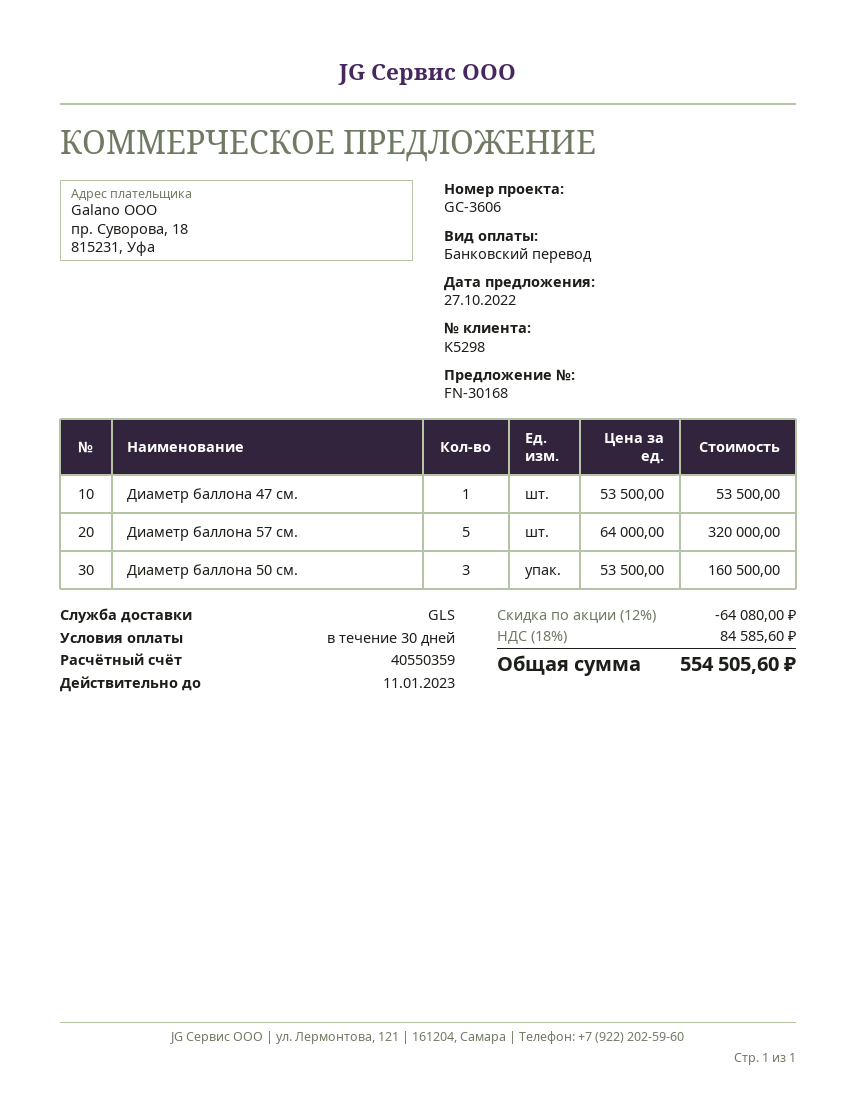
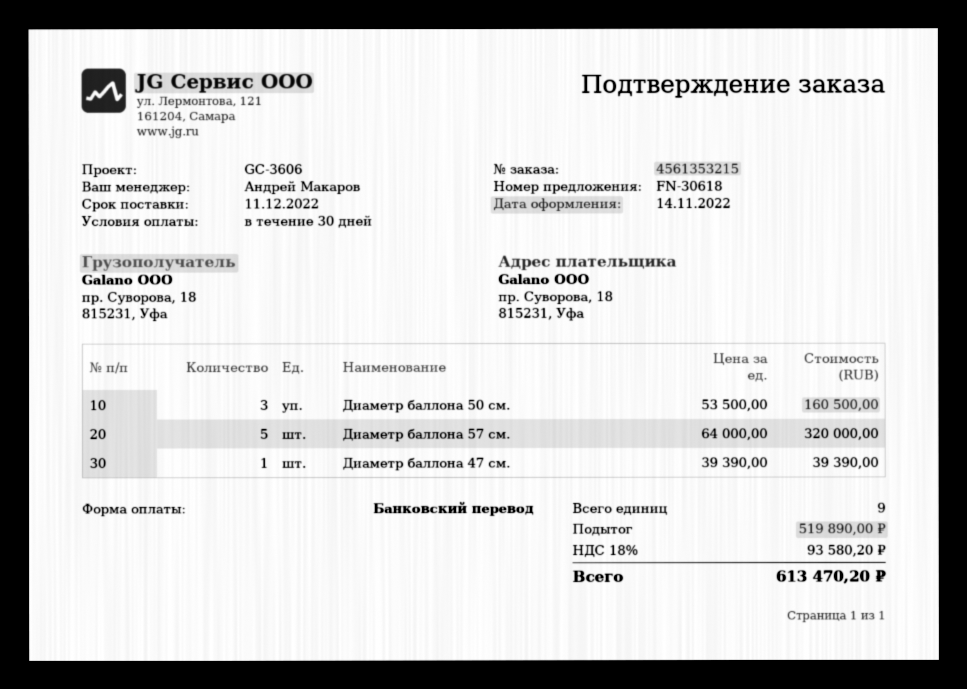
quote number: FN-30168 -> FN-30618
Диаметр баллона 47 см.: 1 x 53500.00 = 53500.00 -> 1 x 39390.00 = 39390.00
discount: 12% = 64080.00 -> none
tax: 18% = 84585.60 -> 18% = 93580.20
total: 554505.60 -> 613470.20

